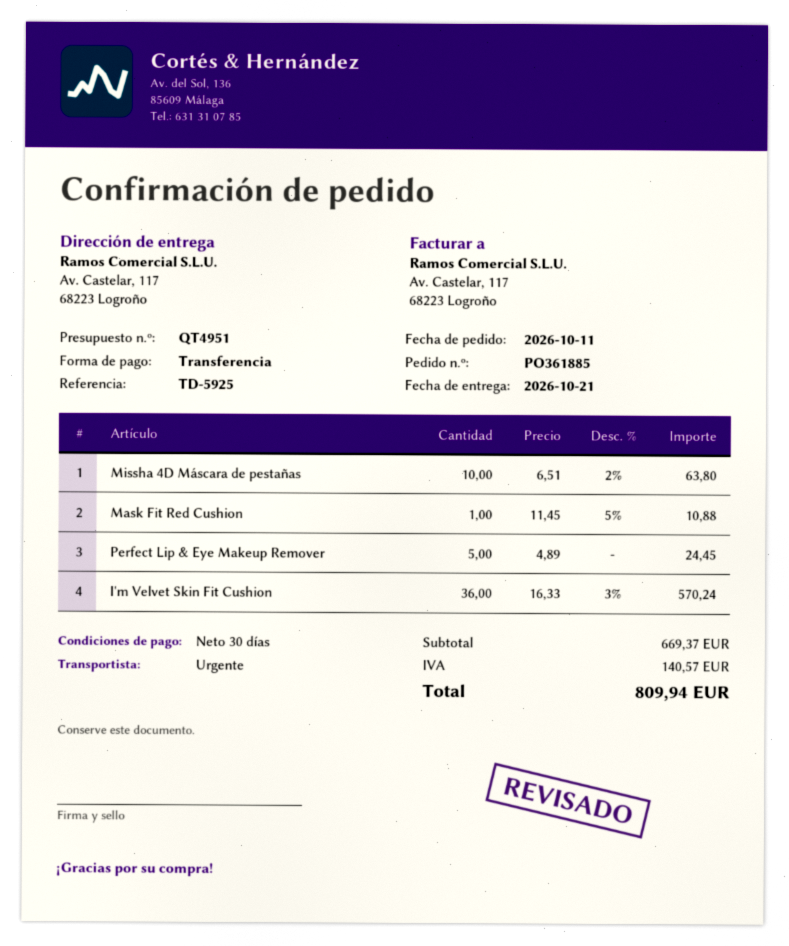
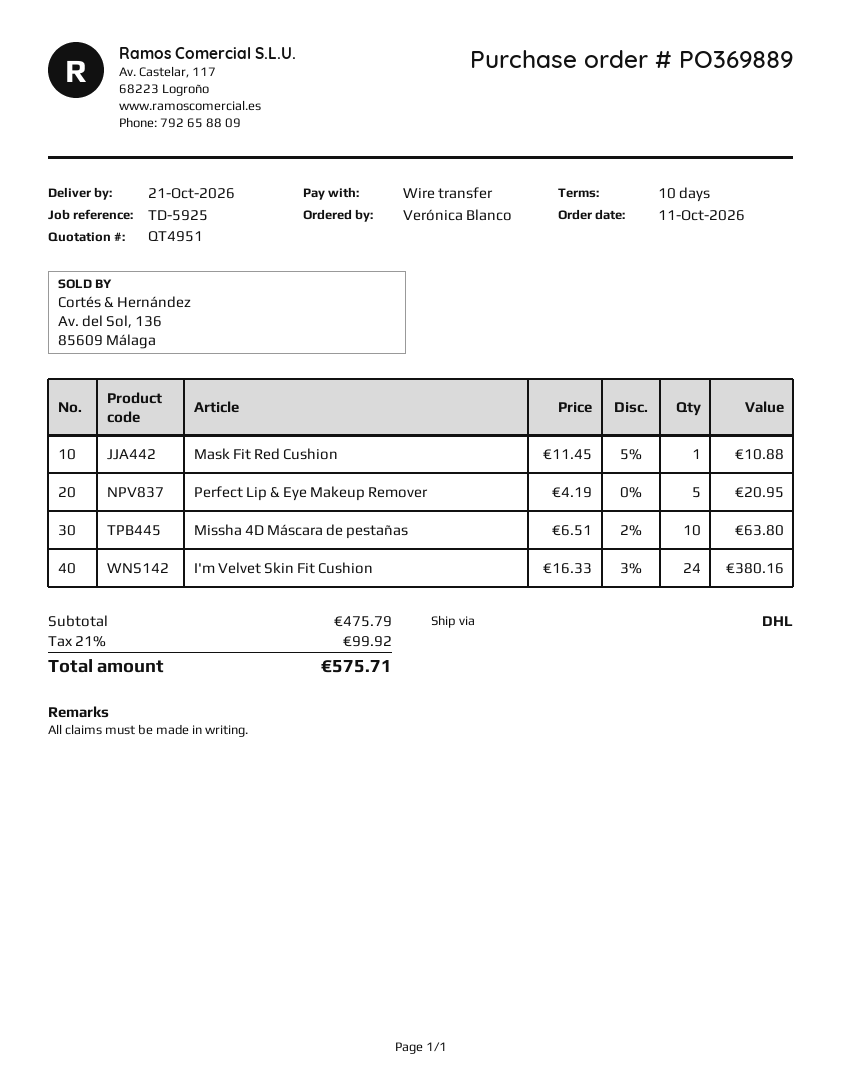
order number: PO361885 -> PO369889
payment terms: 30 days -> 10 days
shipping method: express -> DHL
Perfect Lip & Eye Makeup Remover: 5 x 4.89 = 24.45 -> 5 x 4.19 = 20.95
I'm Velvet Skin Fit Cushion: 36 x 16.33 - 3% = 570.24 -> 24 x 16.33 - 3% = 380.16
subtotal: 669.37 -> 475.79
tax: 140.57 -> 99.92
total: 809.94 -> 575.71

